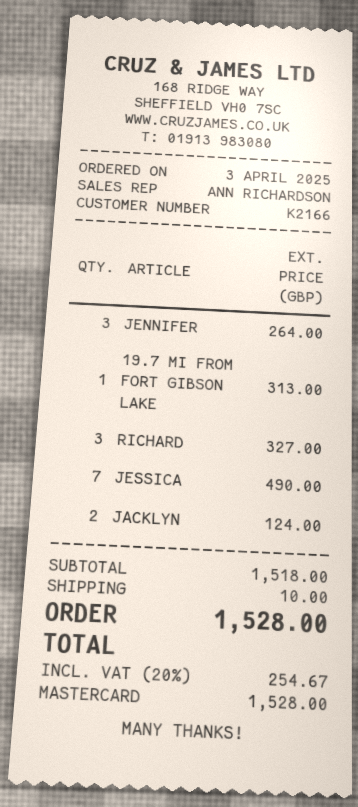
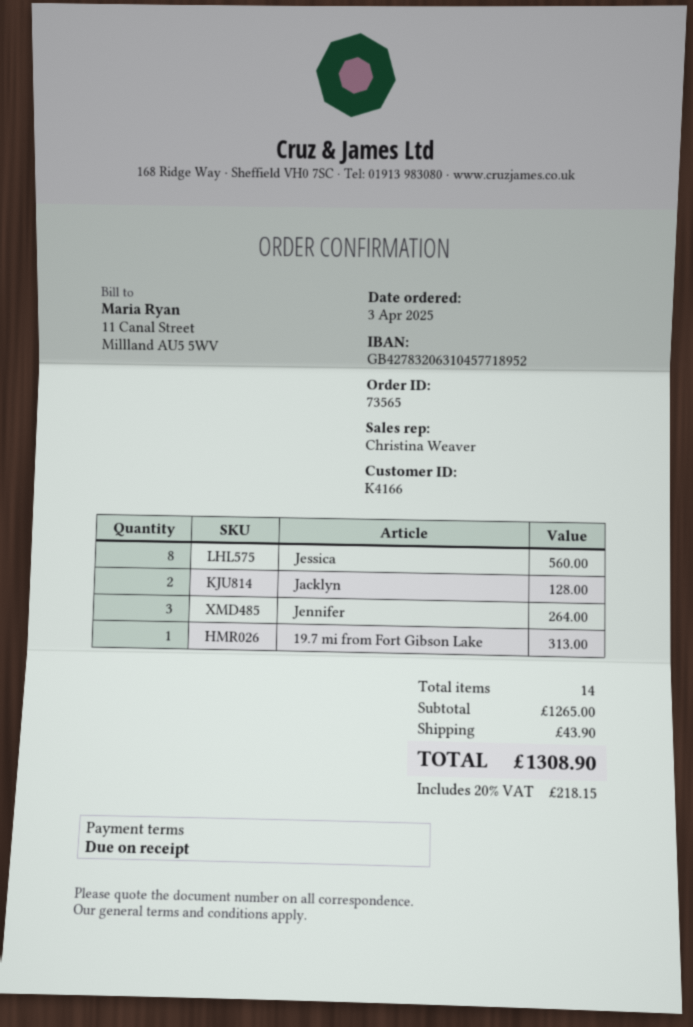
customer number: K2166 -> K4166
sales rep: ANN RICHARDSON -> Christina Weaver
RICHARD: 3 for 327.00 -> none
JESSICA: 7 for 490.00 -> 8 for 560.00
JACKLYN: 2 for 124.00 -> 2 for 128.00
subtotal: 1518.00 -> 1265.00
shipping: 10.00 -> 43.90
tax: 20% = 254.67 -> 20% = 218.15
total: 1528.00 -> 1308.90

